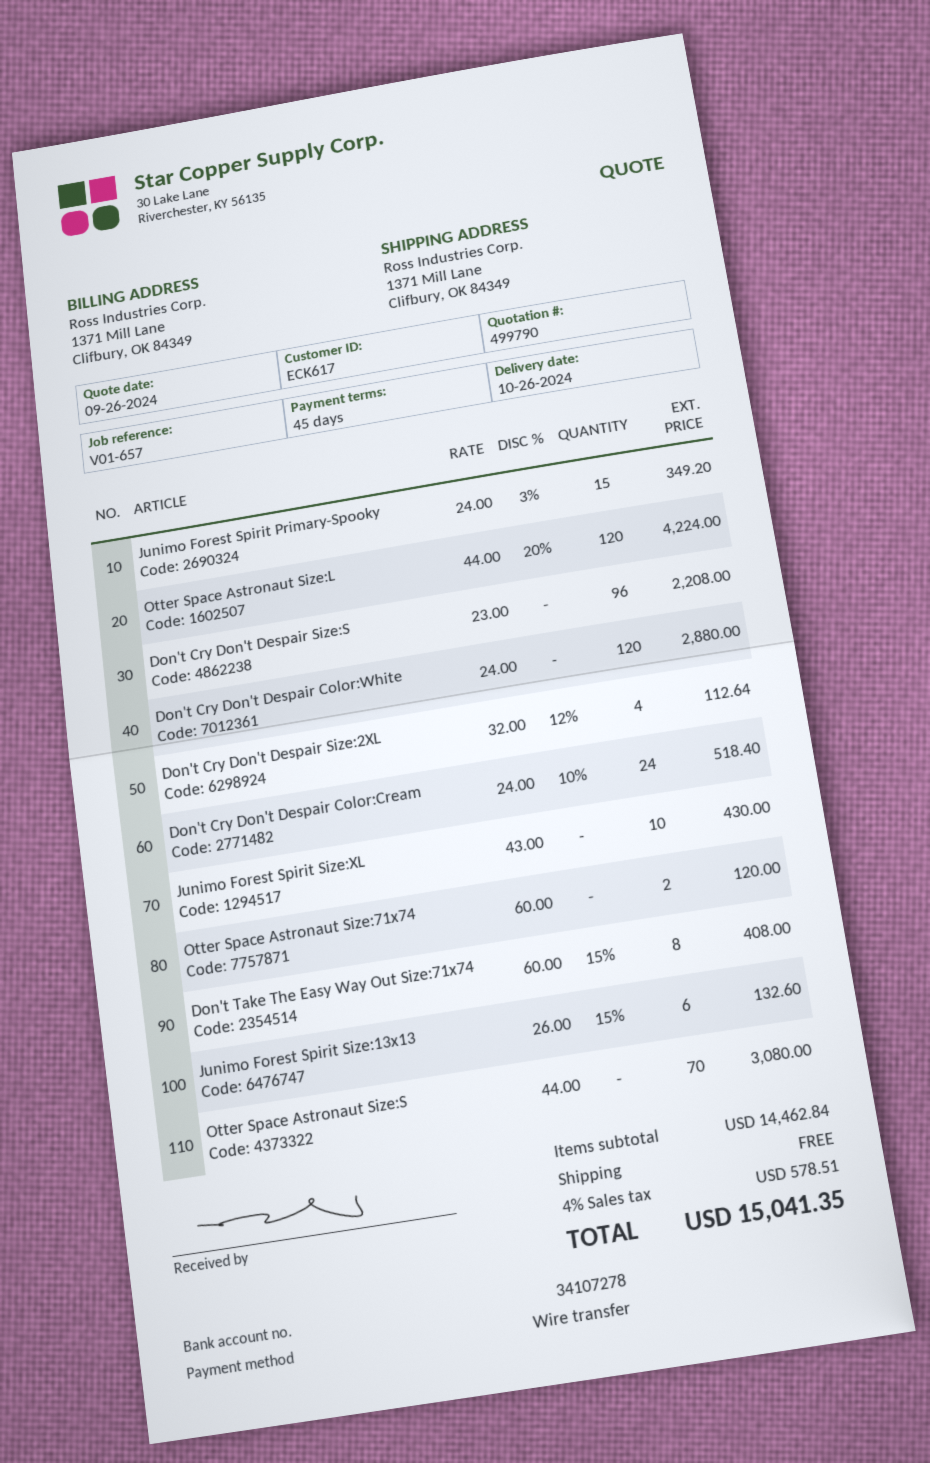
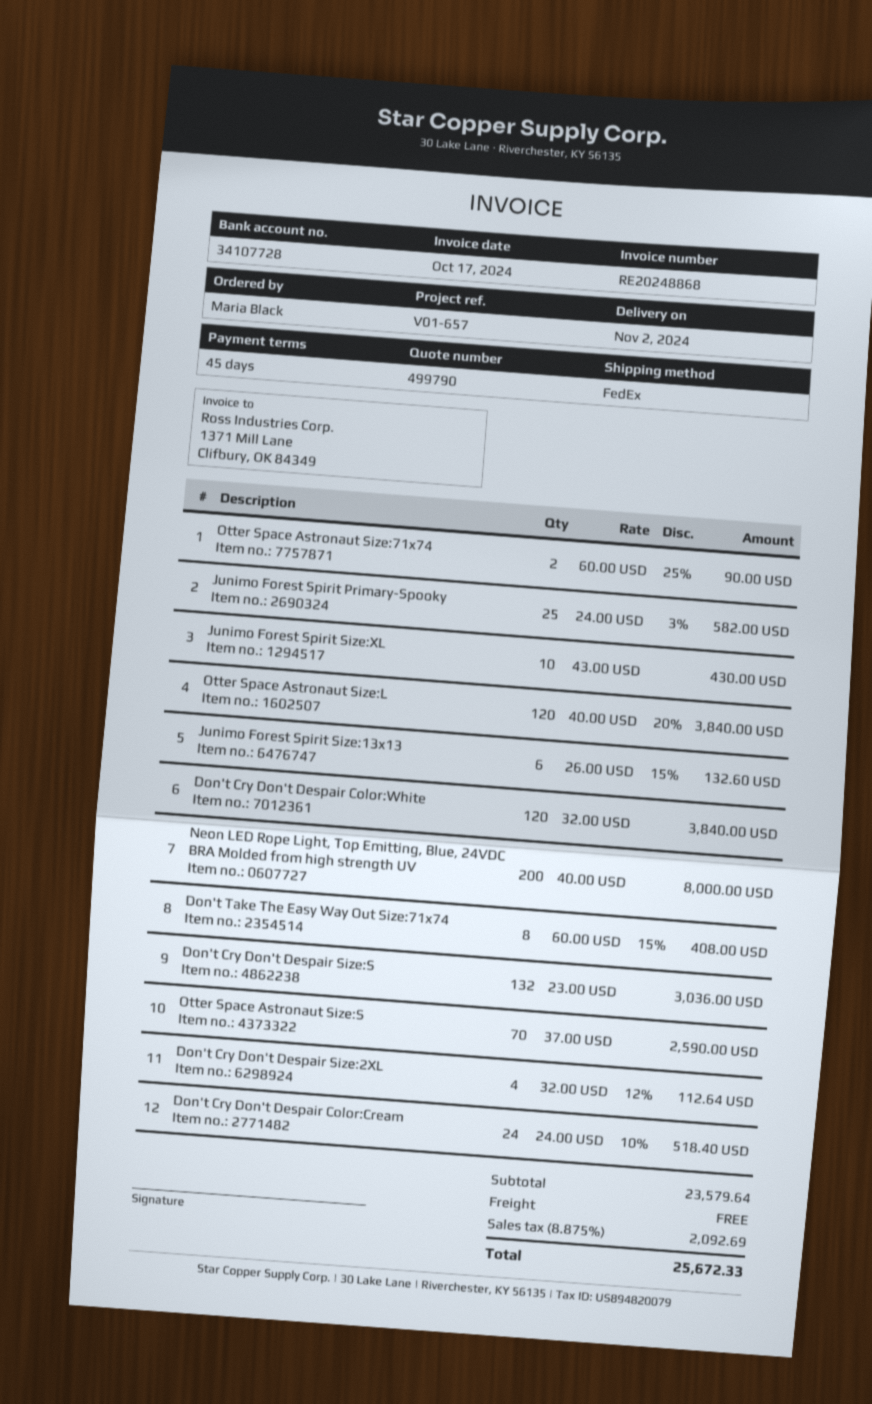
delivery date: 2024-10-26 -> 2024-11-02
bank account: 34107278 -> 34107728
Junimo Forest Spirit Primary-Spooky: 15 x 24.00 - 3% = 349.20 -> 25 x 24.00 - 3% = 582.00
Otter Space Astronaut Size:L: 120 x 44.00 - 20% = 4224.00 -> 120 x 40.00 - 20% = 3840.00
Don't Cry Don't Despair Size:S: 96 x 23.00 = 2208.00 -> 132 x 23.00 = 3036.00
Don't Cry Don't Despair Color:White: 120 x 24.00 = 2880.00 -> 120 x 32.00 = 3840.00
Otter Space Astronaut Size:71x74: 2 x 60.00 = 120.00 -> 2 x 60.00 - 25% = 90.00
Otter Space Astronaut Size:S: 70 x 44.00 = 3080.00 -> 70 x 37.00 = 2590.00
Neon LED Rope Light, Top Emitting, Blue, 24VDC BRA Molded from high strength UV: none -> 200 x 40.00 = 8000.00
subtotal: 14462.84 -> 23579.64
tax: 4% = 578.51 -> 8.875% = 2092.69
total: 15041.35 -> 25672.33

